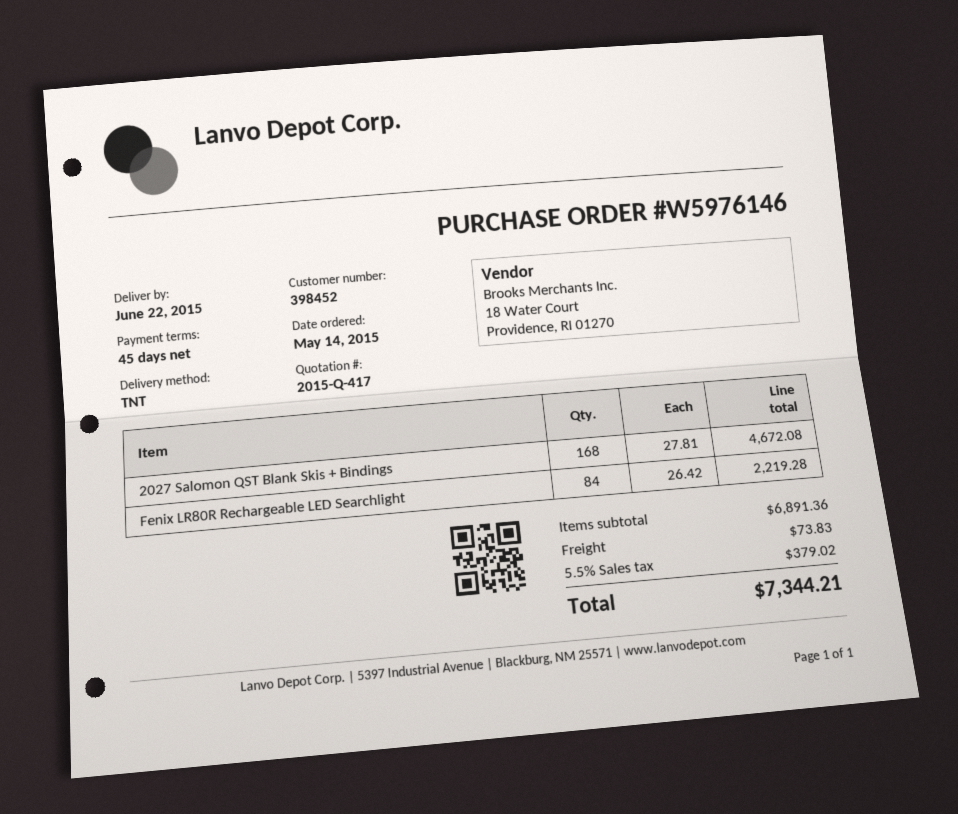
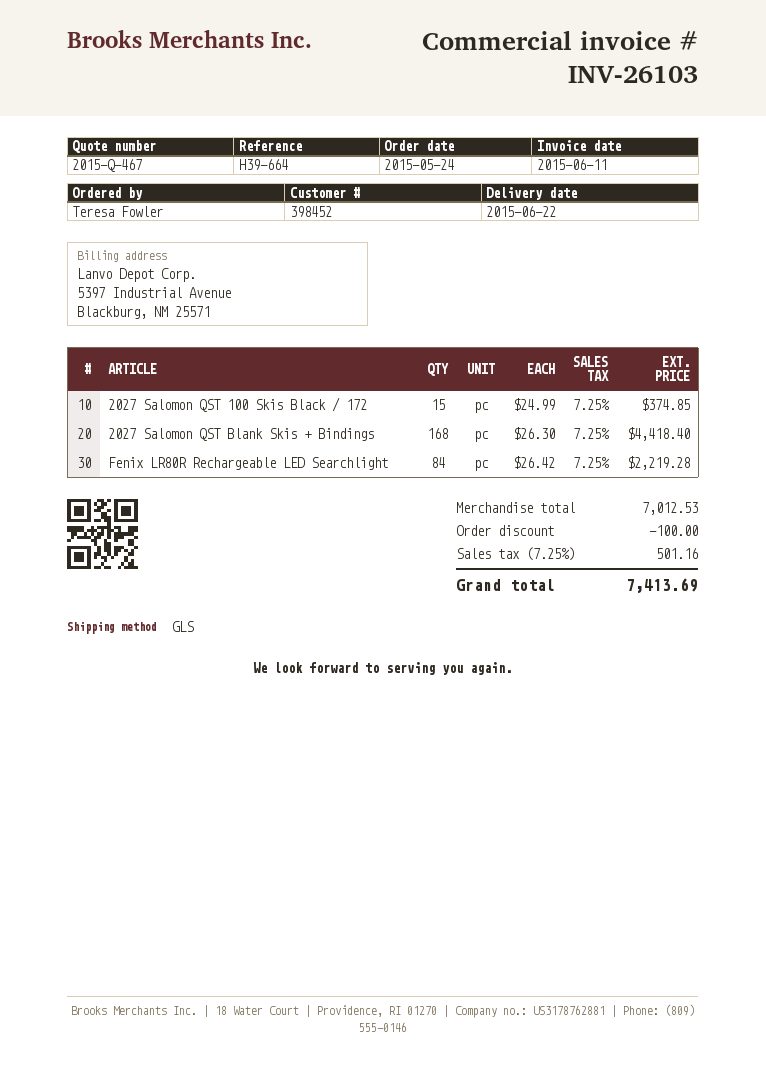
quote number: 2015-Q-417 -> 2015-Q-467
order date: 2015-05-14 -> 2015-05-24
shipping method: TNT -> GLS
2027 Salomon QST Blank Skis + Bindings: 168 x 27.81 = 4672.08 -> 168 x 26.30 = 4418.40
2027 Salomon QST 100 Skis Black / 172: none -> 15 x 24.99 = 374.85
subtotal: 6891.36 -> 7012.53
discount: none -> 100.00
shipping: 73.83 -> none
tax: 5.5% = 379.02 -> 7.25% = 501.16
total: 7344.21 -> 7413.69

